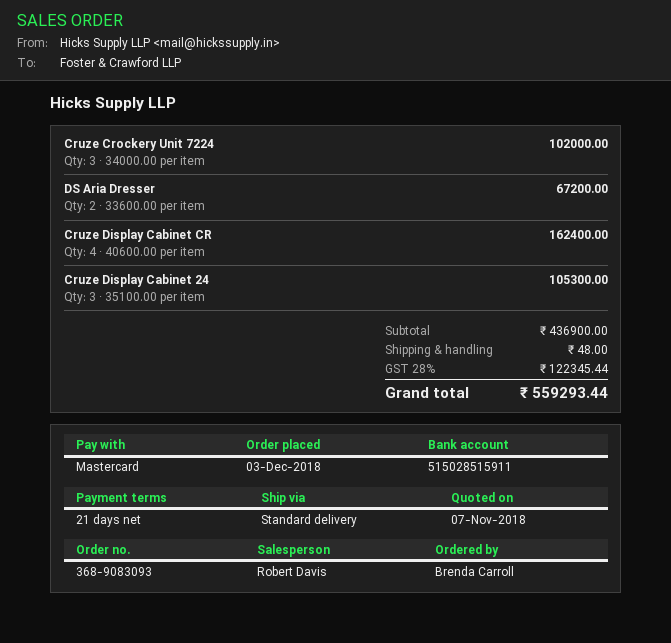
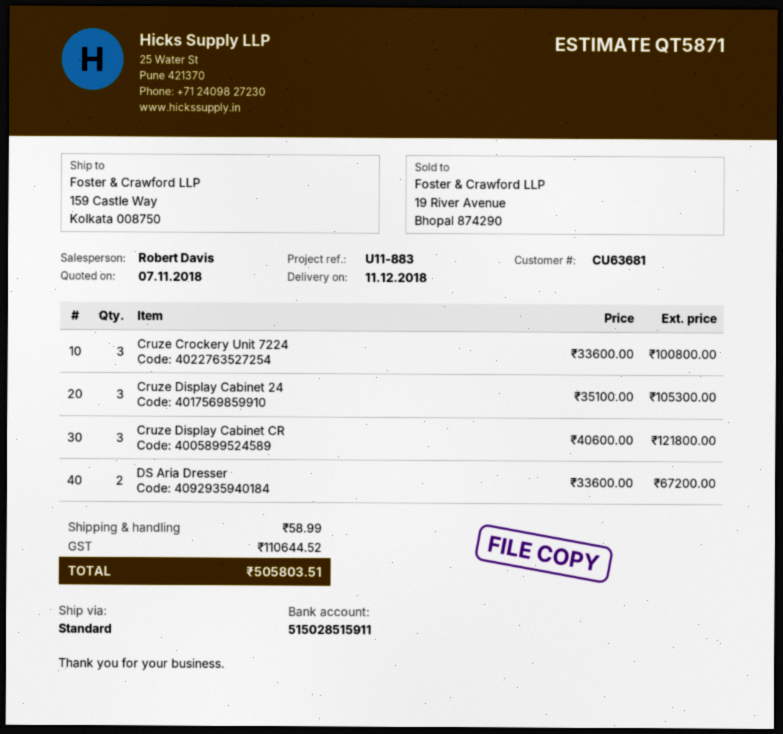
Cruze Crockery Unit 7224: 3 x 34000.00 = 102000.00 -> 3 x 33600.00 = 100800.00
Cruze Display Cabinet CR: 4 x 40600.00 = 162400.00 -> 3 x 40600.00 = 121800.00
shipping: 48.00 -> 58.99
tax: 122345.44 -> 110644.52
total: 559293.44 -> 505803.51

